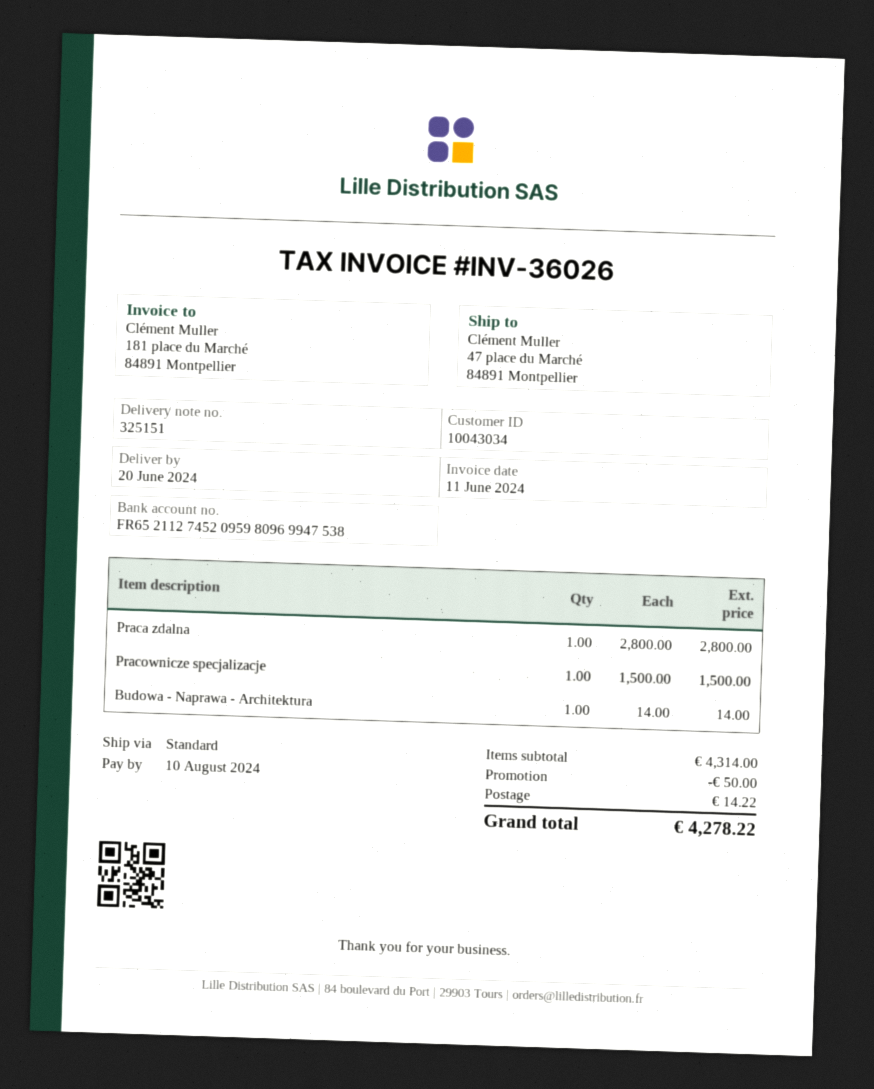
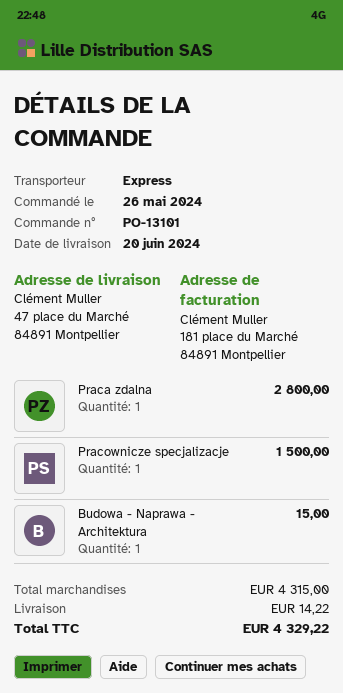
shipping method: standard -> express
Budowa - Naprawa - Architektura: 1 for 14.00 -> 1 for 15.00
subtotal: 4314.00 -> 4315.00
discount: 50.00 -> none
total: 4278.22 -> 4329.22

